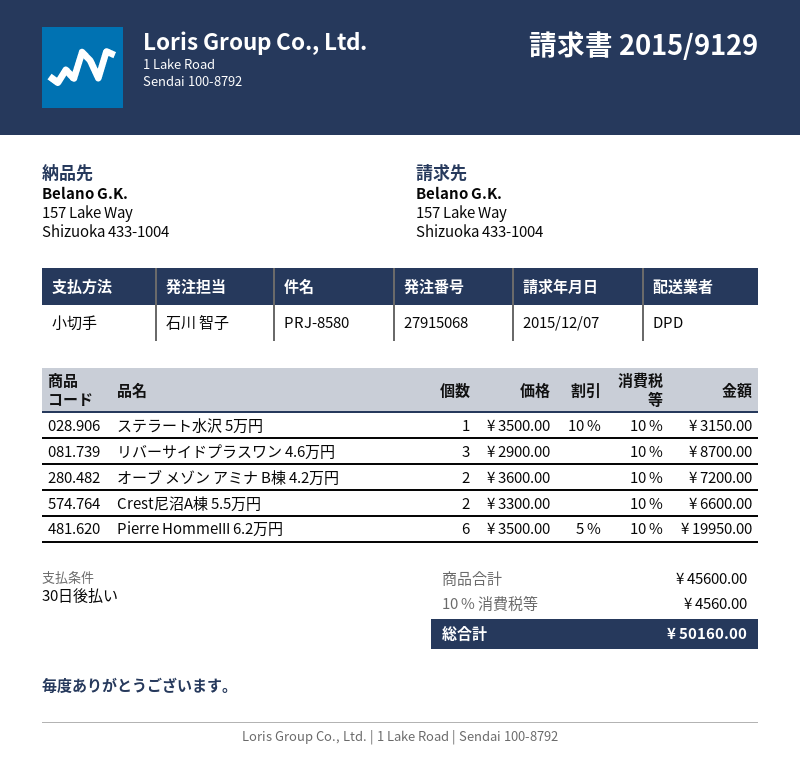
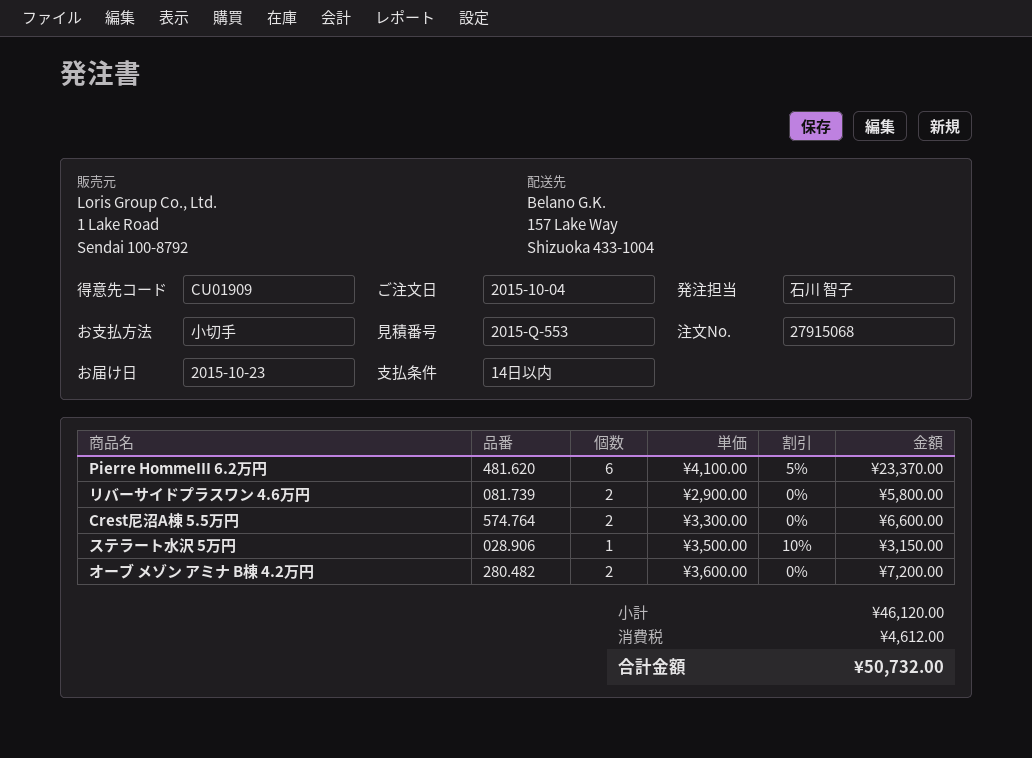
payment terms: 30 days -> 14 days
リバーサイドプラスワン 4.6万円: 3 x 2900.00 = 8700.00 -> 2 x 2900.00 = 5800.00
Pierre HommeIII 6.2万円: 6 x 3500.00 - 5% = 19950.00 -> 6 x 4100.00 - 5% = 23370.00
subtotal: 45600.00 -> 46120.00
tax: 4560.00 -> 4612.00
total: 50160.00 -> 50732.00

